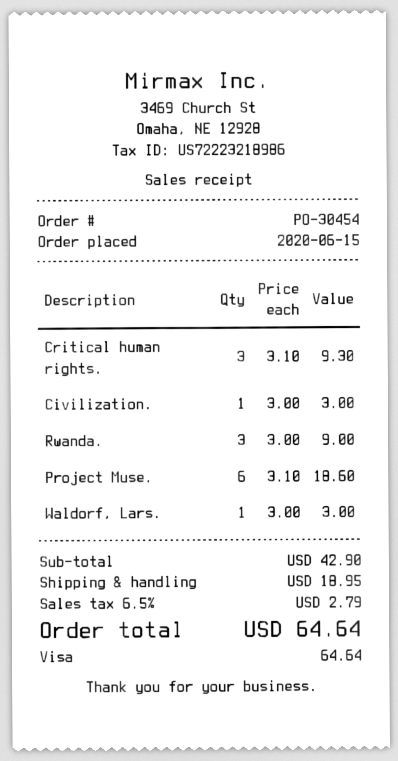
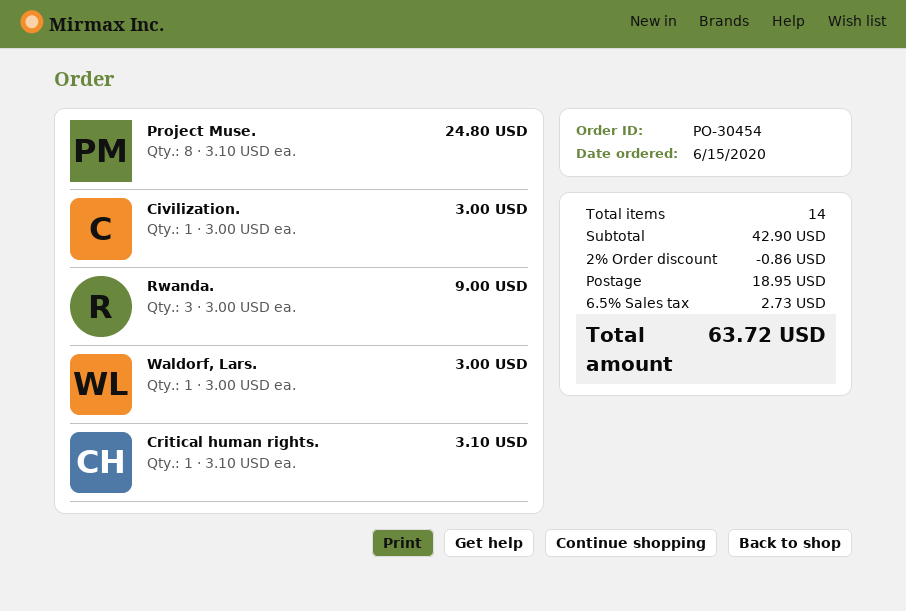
Critical human rights.: 3 x 3.10 = 9.30 -> 1 x 3.10 = 3.10
Project Muse.: 6 x 3.10 = 18.60 -> 8 x 3.10 = 24.80
discount: none -> 2% = 0.86
tax: 6.5% = 2.79 -> 6.5% = 2.73
total: 64.64 -> 63.72

